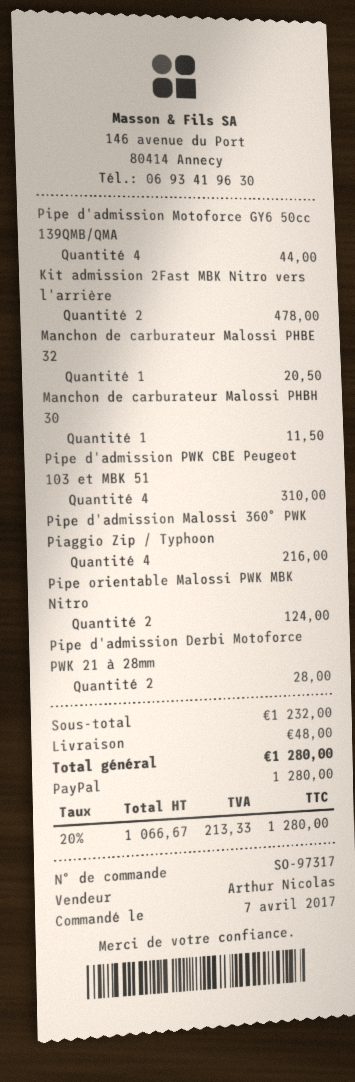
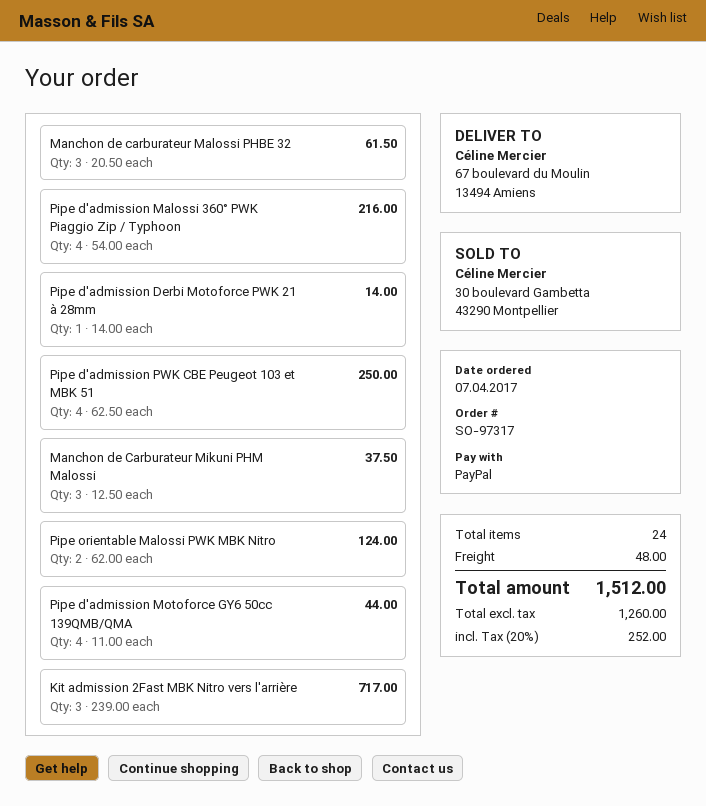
Kit admission 2Fast MBK Nitro vers l'arrière: 2 for 478.00 -> 3 for 717.00
Manchon de carburateur Malossi PHBE 32: 1 for 20.50 -> 3 for 61.50
Manchon de carburateur Malossi PHBH 30: 1 for 11.50 -> none
Pipe d'admission PWK CBE Peugeot 103 et MBK 51: 4 for 310.00 -> 4 for 250.00
Pipe d'admission Derbi Motoforce PWK 21 à 28mm: 2 for 28.00 -> 1 for 14.00
Manchon de Carburateur Mikuni PHM Malossi: none -> 3 for 37.50
net: 1066.67 -> 1260.00
tax: 20% = 213.33 -> 20% = 252.00
total: 1280.00 -> 1512.00

